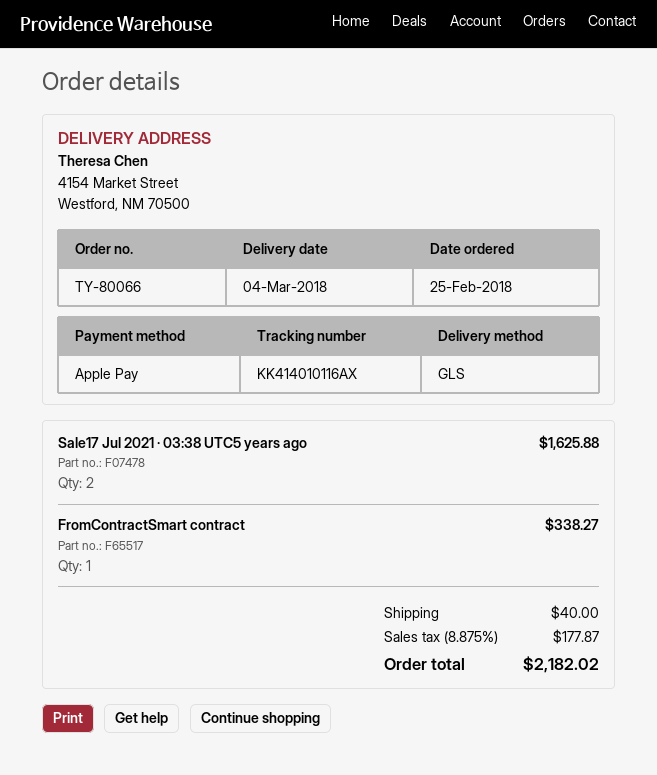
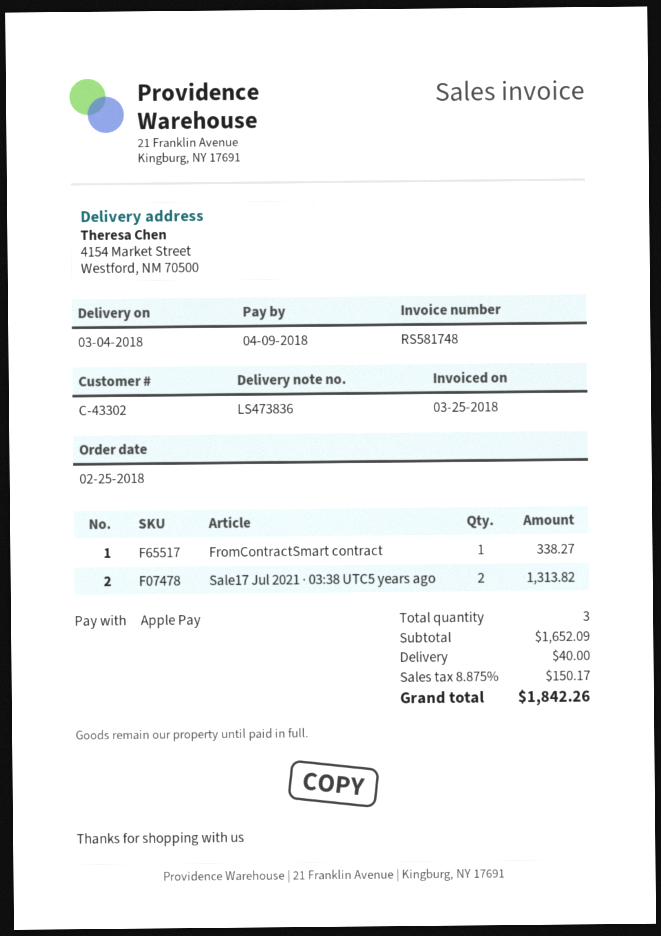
Sale17 Jul 2021 · 03:38 UTC5 years ago: 2 for 1625.88 -> 2 for 1313.82
tax: 8.875% = 177.87 -> 8.875% = 150.17
total: 2182.02 -> 1842.26

